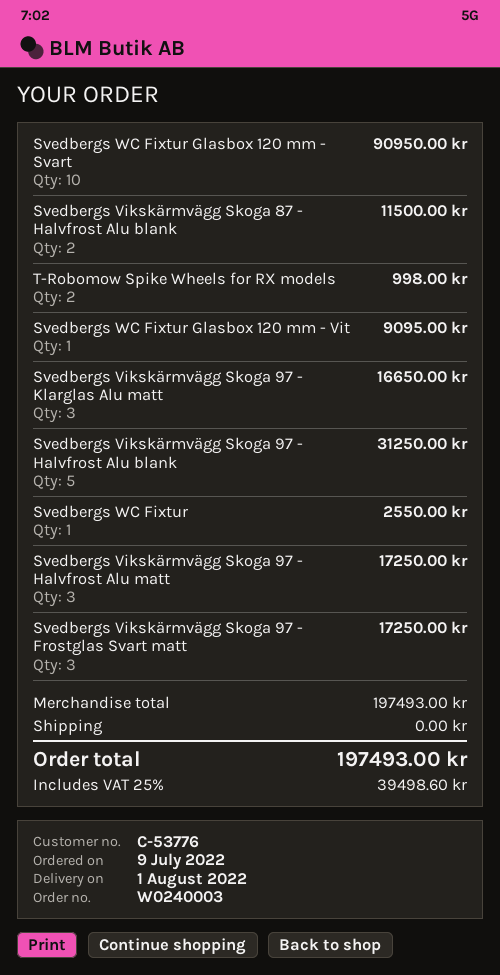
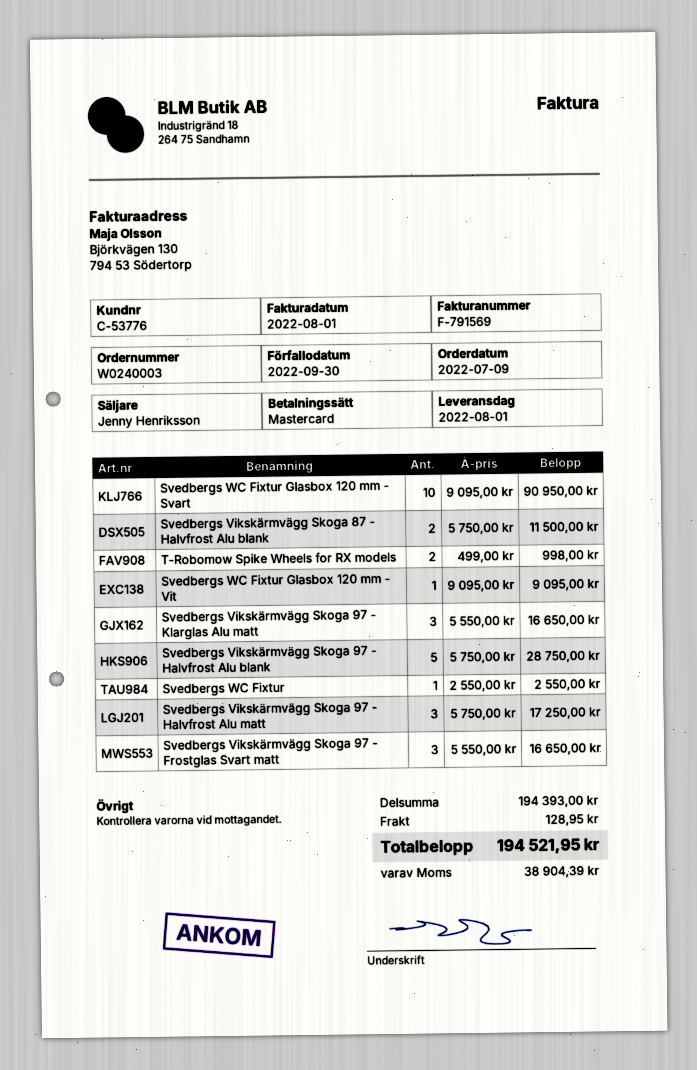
Svedbergs Vikskärmvägg Skoga 97 - Halvfrost Alu blank: 5 for 31250.00 -> 5 for 28750.00
Svedbergs Vikskärmvägg Skoga 97 - Frostglas Svart matt: 3 for 17250.00 -> 3 for 16650.00
subtotal: 197493.00 -> 194393.00
shipping: 0.00 -> 128.95
tax: 39498.60 -> 38904.39
total: 197493.00 -> 194521.95

